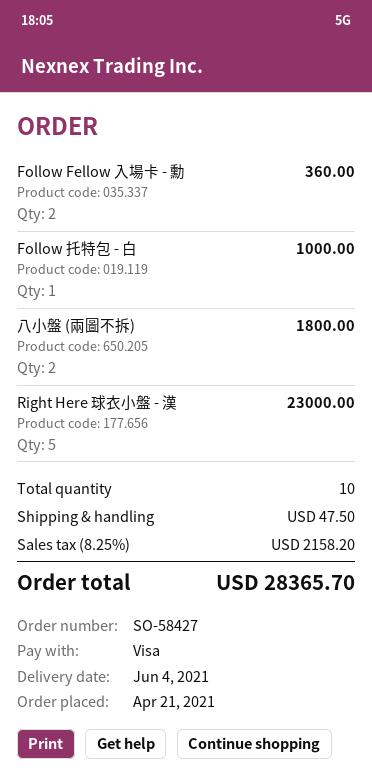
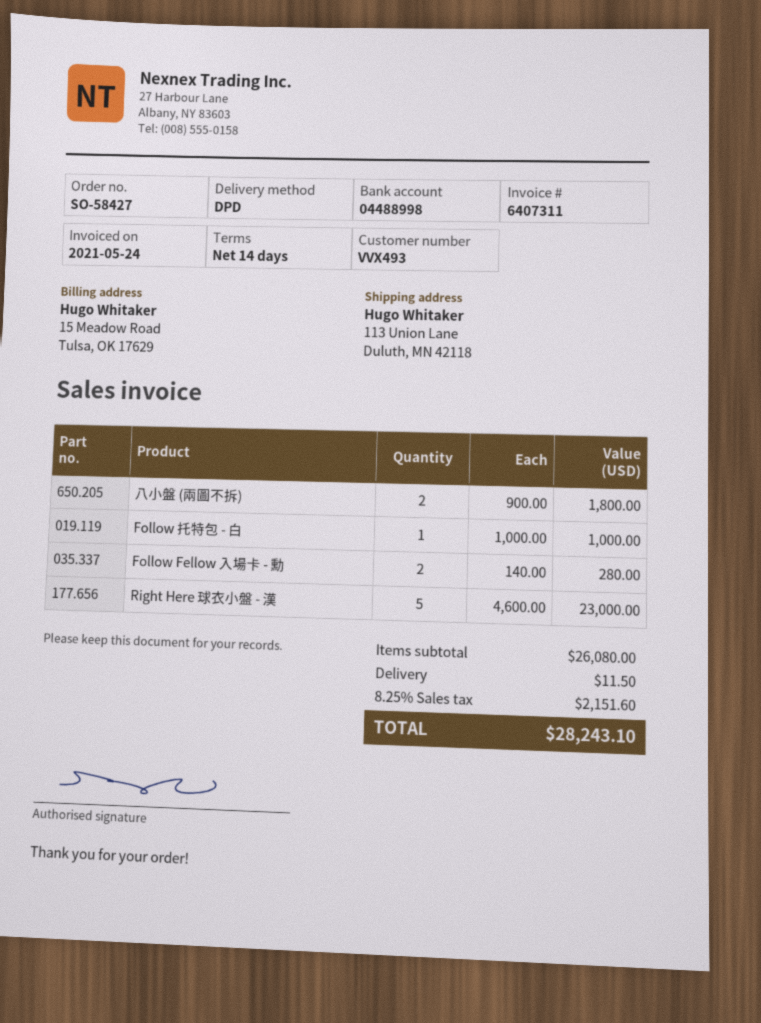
Follow Fellow 入場卡 - 勳: 2 for 360.00 -> 2 for 280.00
shipping: 47.50 -> 11.50
tax: 8.25% = 2158.20 -> 8.25% = 2151.60
total: 28365.70 -> 28243.10

